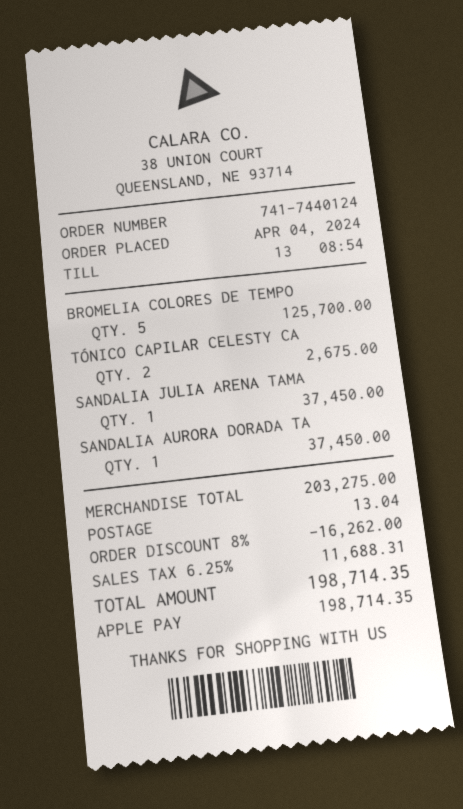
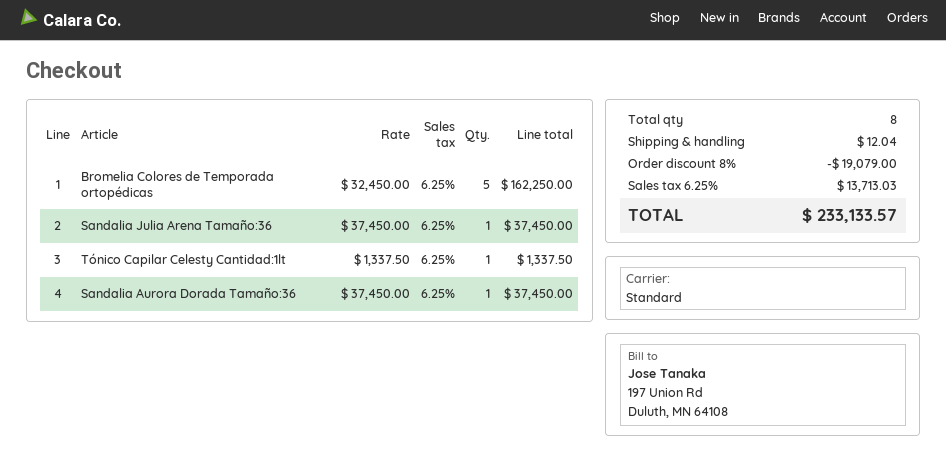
BROMELIA COLORES DE TEMPO: 5 for 125700.00 -> 5 for 162250.00
TÓNICO CAPILAR CELESTY CA: 2 for 2675.00 -> 1 for 1337.50
discount: 8% = 16262.00 -> 8% = 19079.00
shipping: 13.04 -> 12.04
tax: 6.25% = 11688.31 -> 6.25% = 13713.03
total: 198714.35 -> 233133.57

